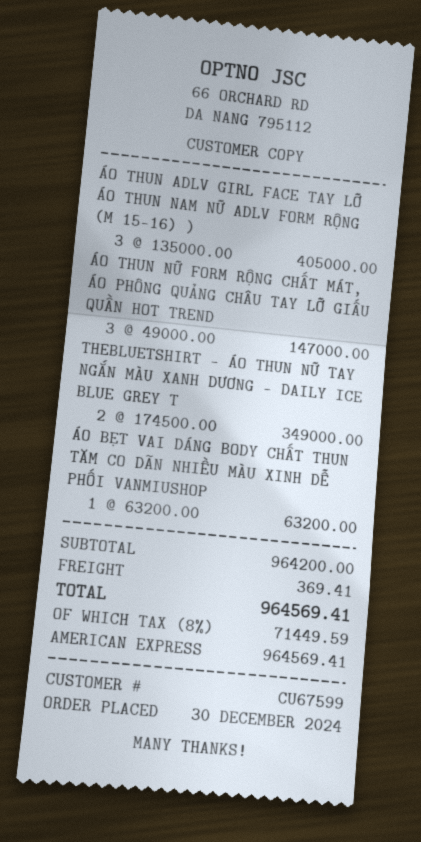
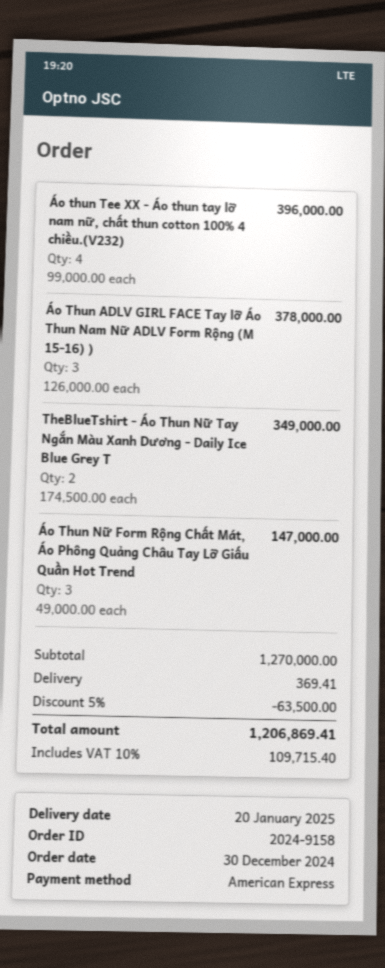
ÁO THUN ADLV GIRL FACE TAY LỠ ÁO THUN NAM NỮ ADLV FORM RỘNG (M 15-16) ): 3 x 135000.00 = 405000.00 -> 3 x 126000.00 = 378000.00
ÁO BẸT VAI DÁNG BODY CHẤT THUN TĂM CO DÃN NHIỀU MÀU XINH DỄ PHỐI VANMIUSHOP: 1 x 63200.00 = 63200.00 -> none
Áo thun Tee XX - Áo thun tay lỡ nam nữ, chất thun cotton 100% 4 chiều.(V232): none -> 4 x 99000.00 = 396000.00
subtotal: 964200.00 -> 1270000.00
discount: none -> 5% = 63500.00
tax: 8% = 71449.59 -> 10% = 109715.40
total: 964569.41 -> 1206869.41

